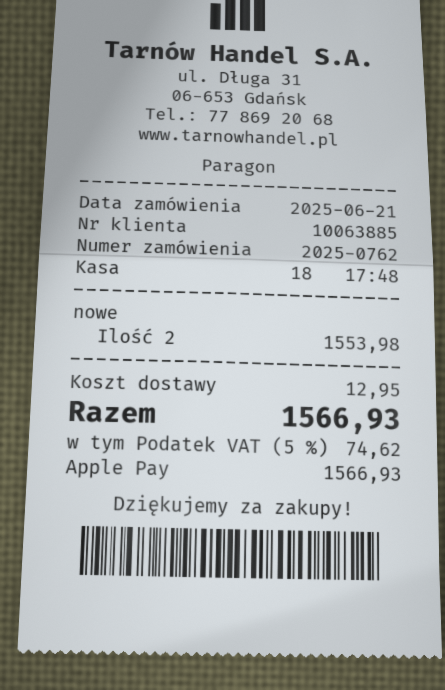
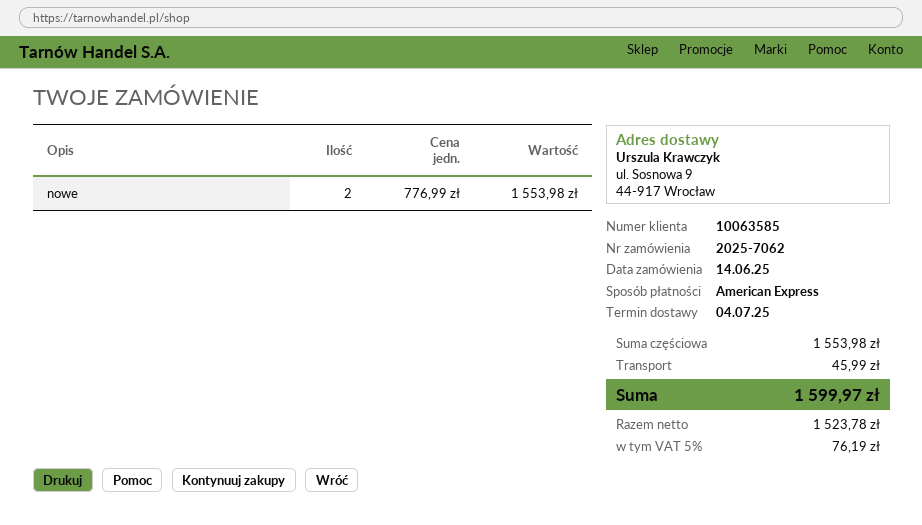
order number: 2025-0762 -> 2025-7062
order date: 2025-06-21 -> 2025-06-14
customer number: 10063885 -> 10063585
payment method: Apple Pay -> American Express
shipping: 12.95 -> 45.99
tax: 5% = 74.62 -> 5% = 76.19
total: 1566.93 -> 1599.97

